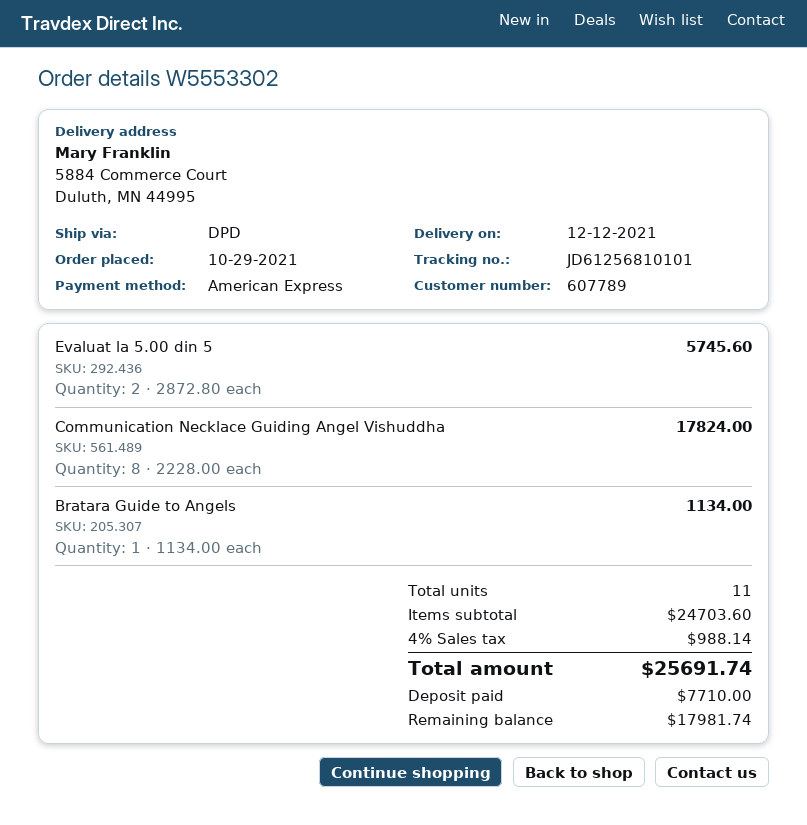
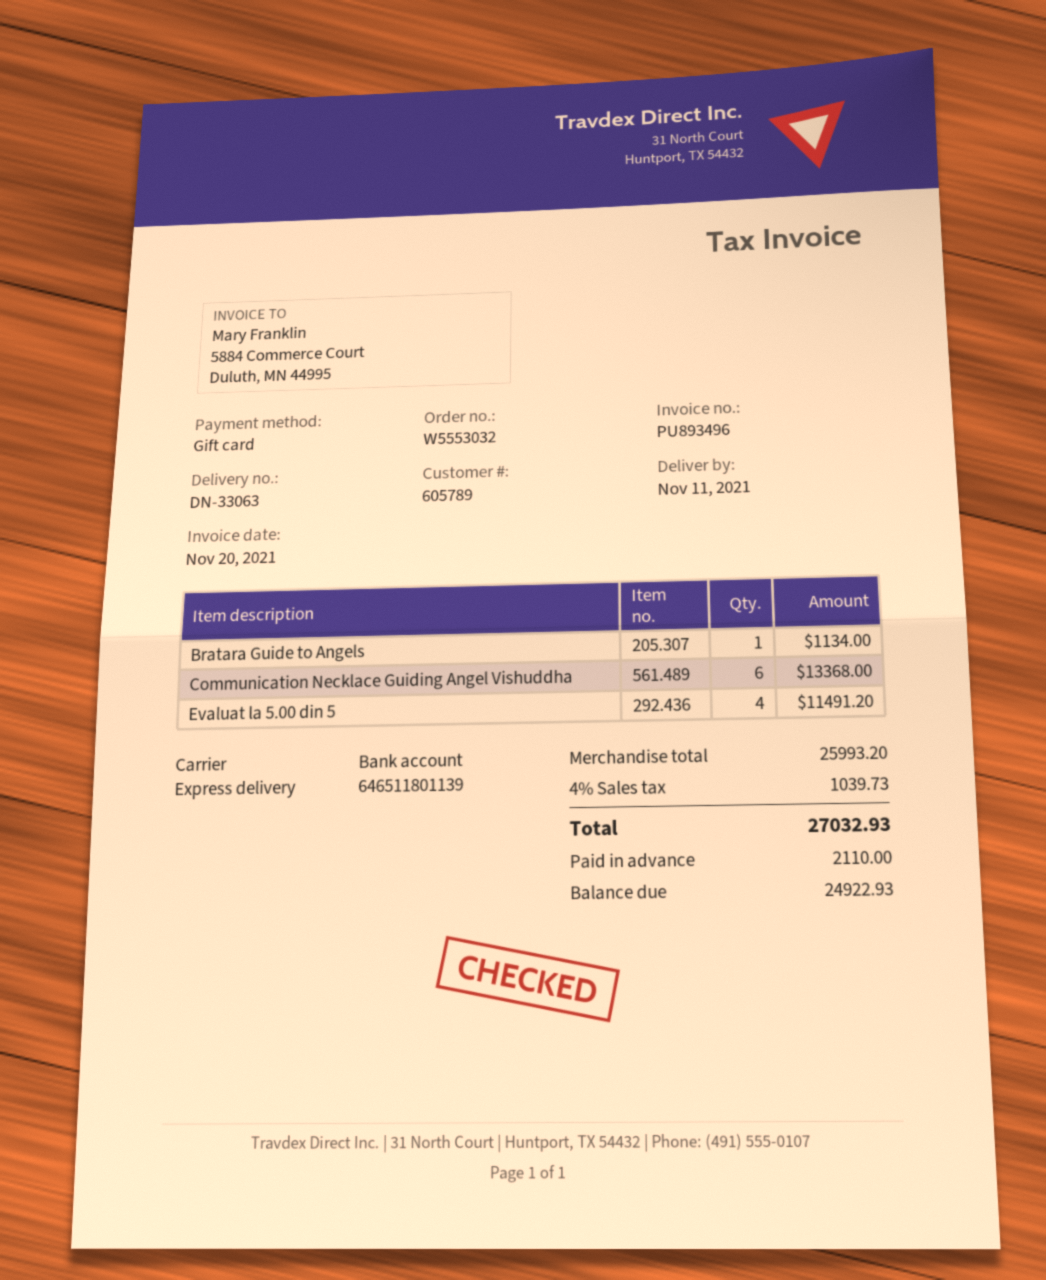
order number: W5553302 -> W5553032
delivery date: 2021-12-12 -> 2021-11-11
customer number: 607789 -> 605789
payment method: American Express -> gift card
shipping method: DPD -> express
Evaluat la 5.00 din 5: 2 for 5745.60 -> 4 for 11491.20
Communication Necklace Guiding Angel Vishuddha: 8 for 17824.00 -> 6 for 13368.00
subtotal: 24703.60 -> 25993.20
tax: 4% = 988.14 -> 4% = 1039.73
total: 25691.74 -> 27032.93
deposit: 7710.00 -> 2110.00
balance: 17981.74 -> 24922.93

